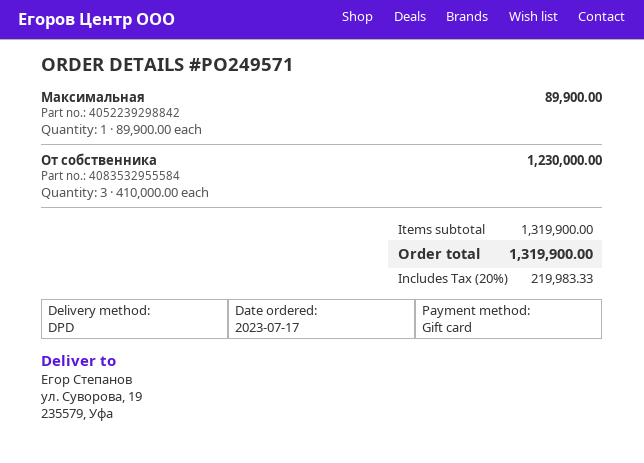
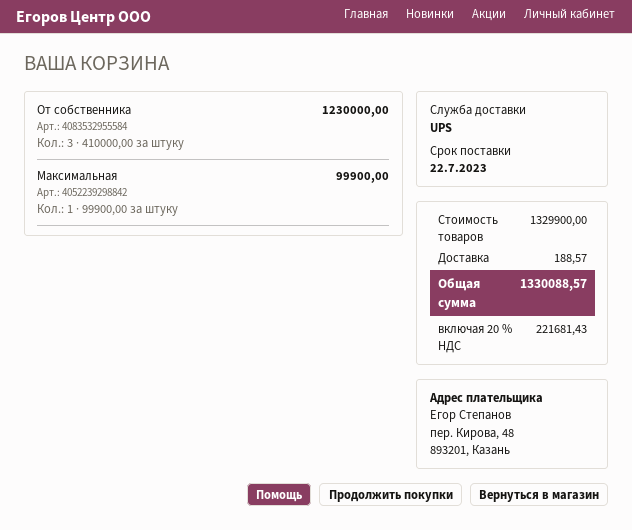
shipping method: DPD -> UPS
Максимальная: 1 x 89900.00 = 89900.00 -> 1 x 99900.00 = 99900.00
subtotal: 1319900.00 -> 1329900.00
shipping: none -> 188.57
tax: 20% = 219983.33 -> 20% = 221681.43
total: 1319900.00 -> 1330088.57

